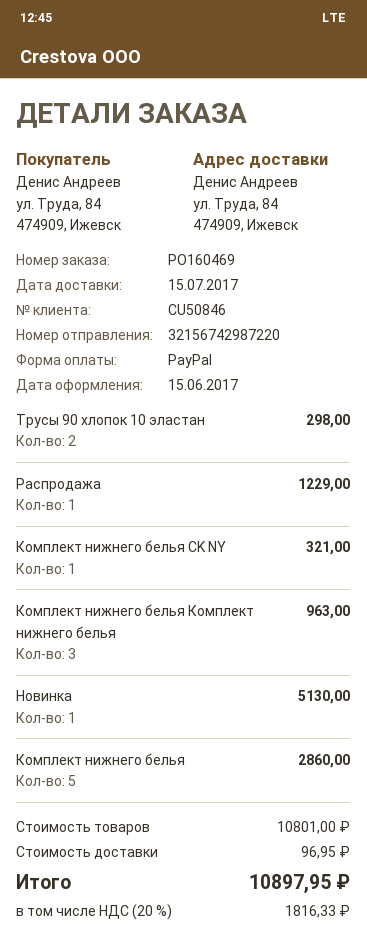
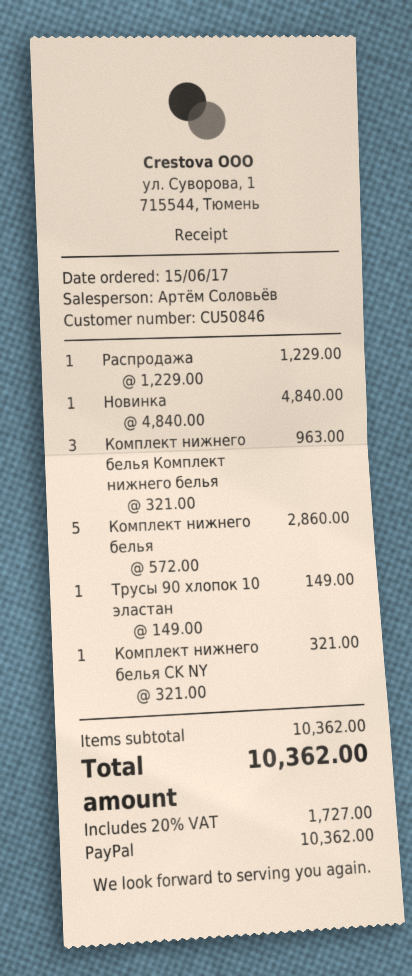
Трусы 90 хлопок 10 эластан: 2 for 298.00 -> 1 for 149.00
Новинка: 1 for 5130.00 -> 1 for 4840.00
subtotal: 10801.00 -> 10362.00
shipping: 96.95 -> none
tax: 20% = 1816.33 -> 20% = 1727.00
total: 10897.95 -> 10362.00

